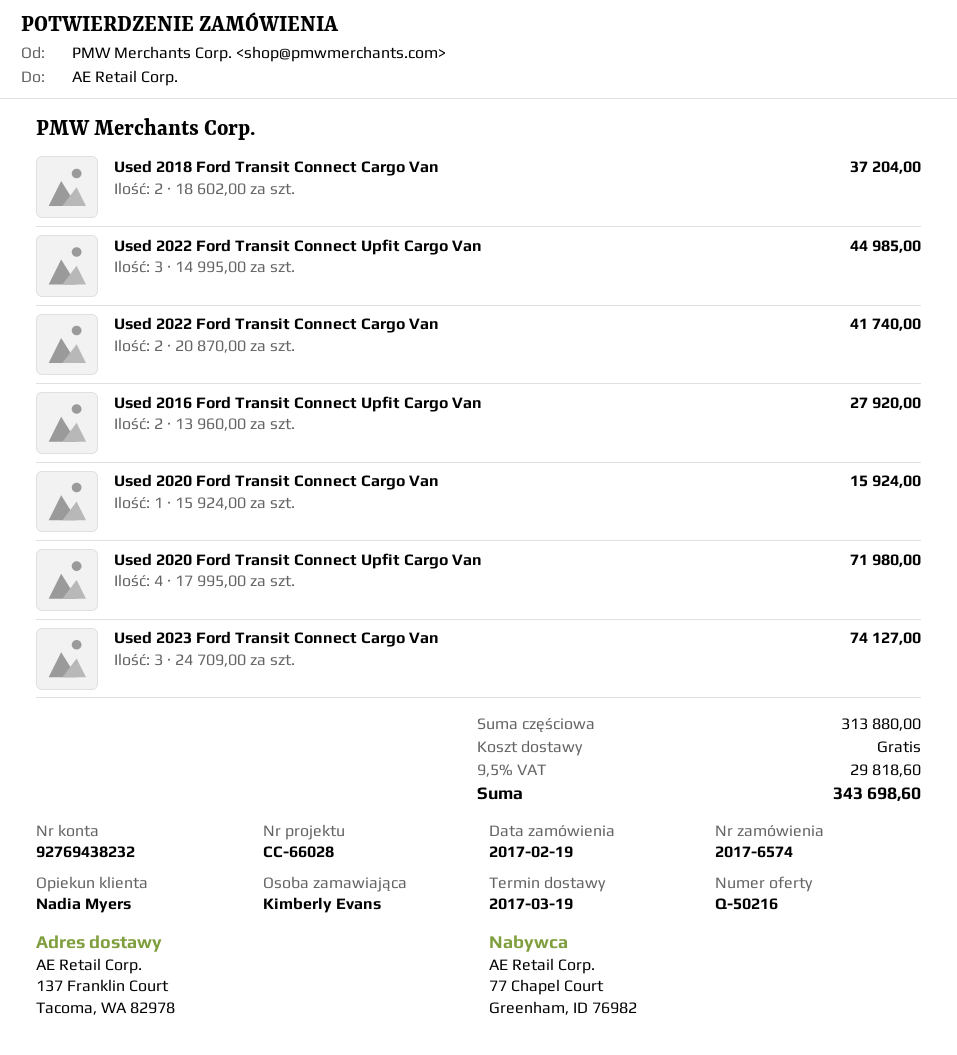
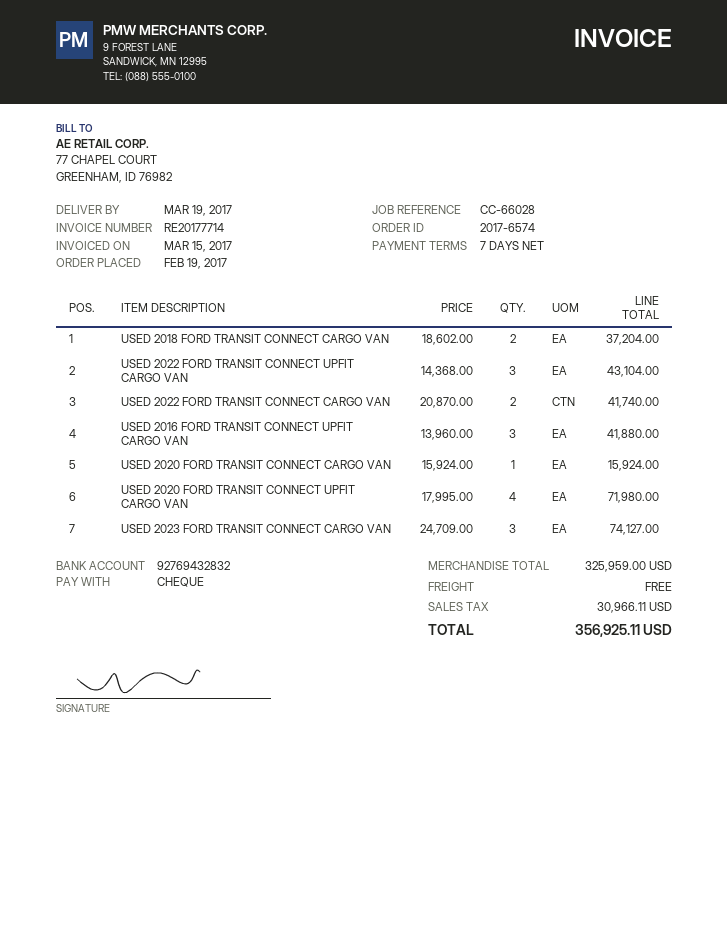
bank account: 92769438232 -> 92769432832
Used 2022 Ford Transit Connect Upfit Cargo Van: 3 x 14995.00 = 44985.00 -> 3 x 14368.00 = 43104.00
Used 2016 Ford Transit Connect Upfit Cargo Van: 2 x 13960.00 = 27920.00 -> 3 x 13960.00 = 41880.00
subtotal: 313880.00 -> 325959.00
tax: 29818.60 -> 30966.11
total: 343698.60 -> 356925.11

